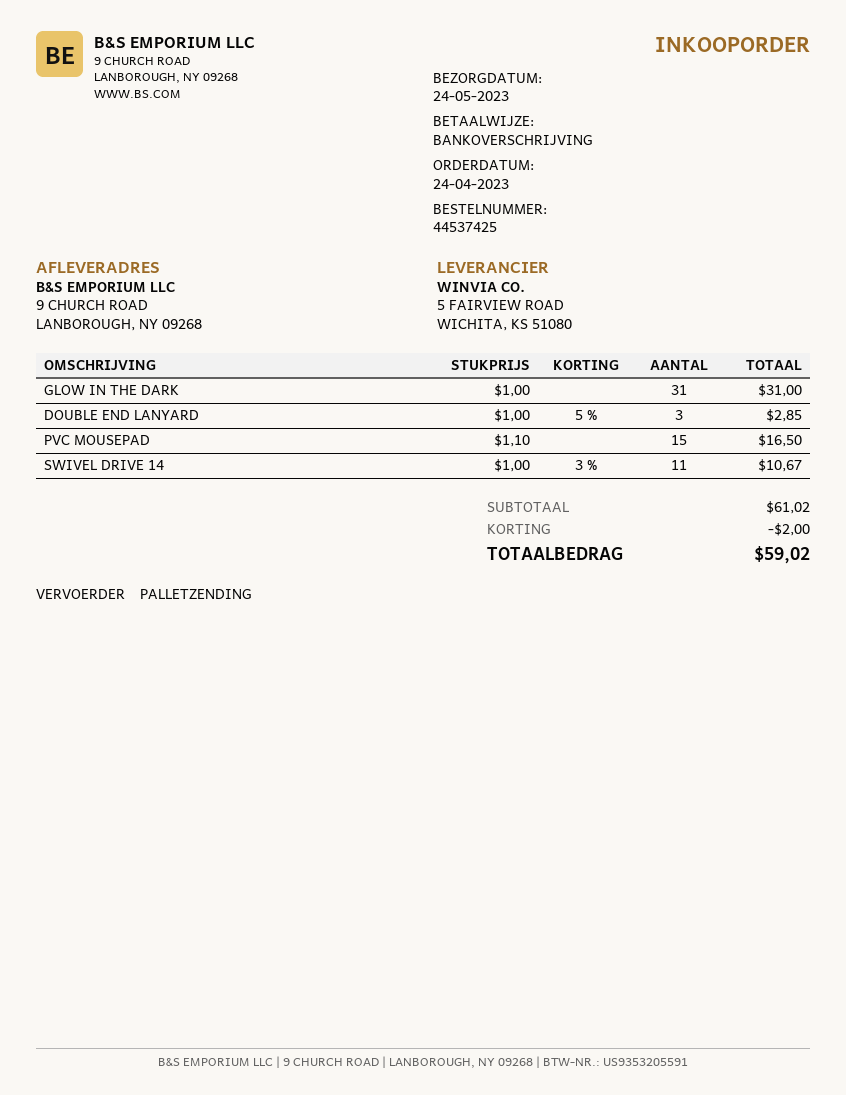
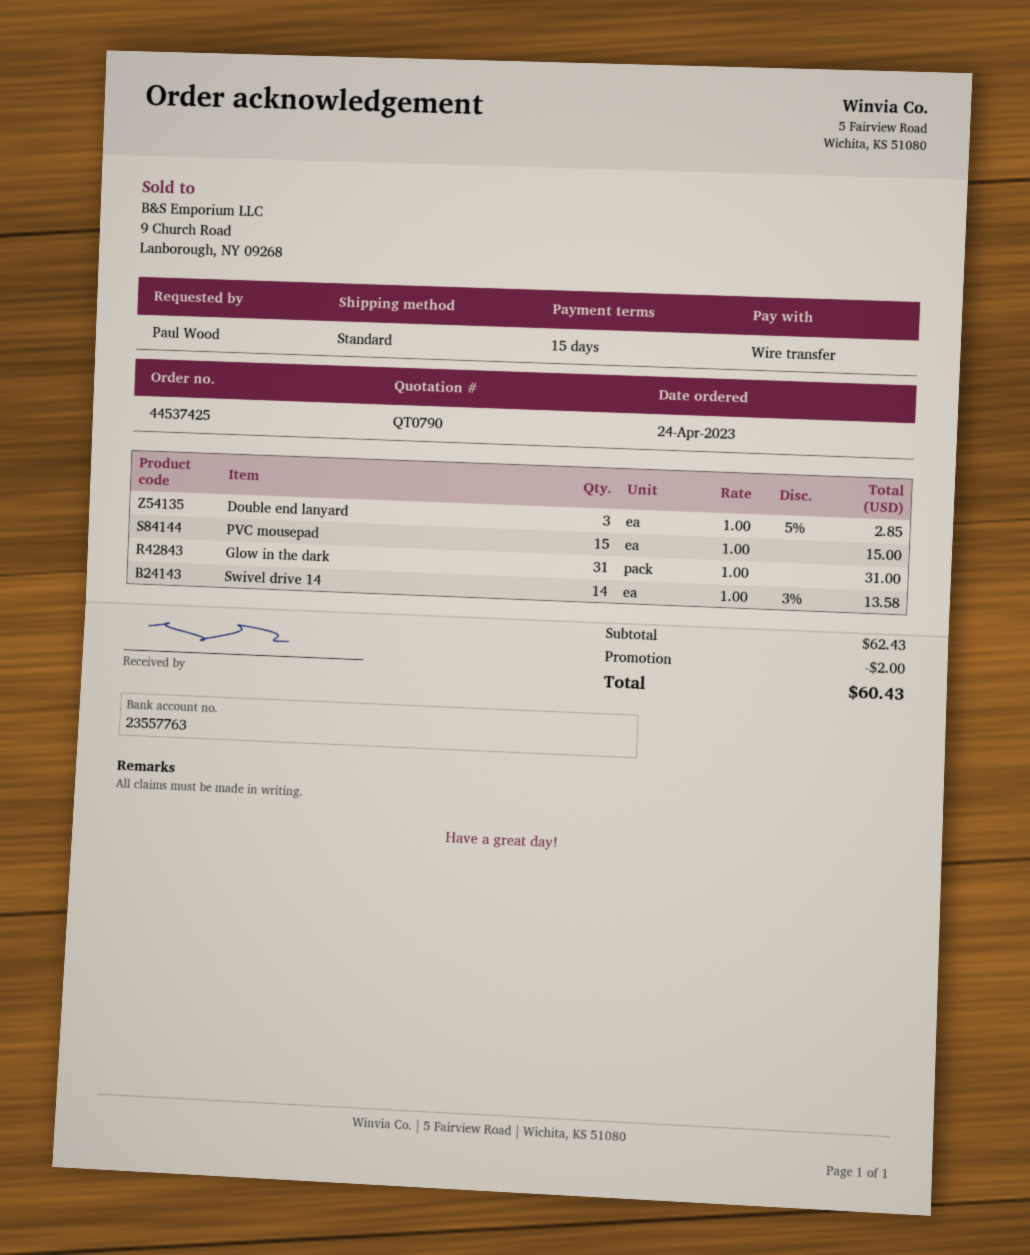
shipping method: pallet freight -> standard
PVC MOUSEPAD: 15 x 1.10 = 16.50 -> 15 x 1.00 = 15.00
SWIVEL DRIVE 14: 11 x 1.00 - 3% = 10.67 -> 14 x 1.00 - 3% = 13.58
subtotal: 61.02 -> 62.43
total: 59.02 -> 60.43

